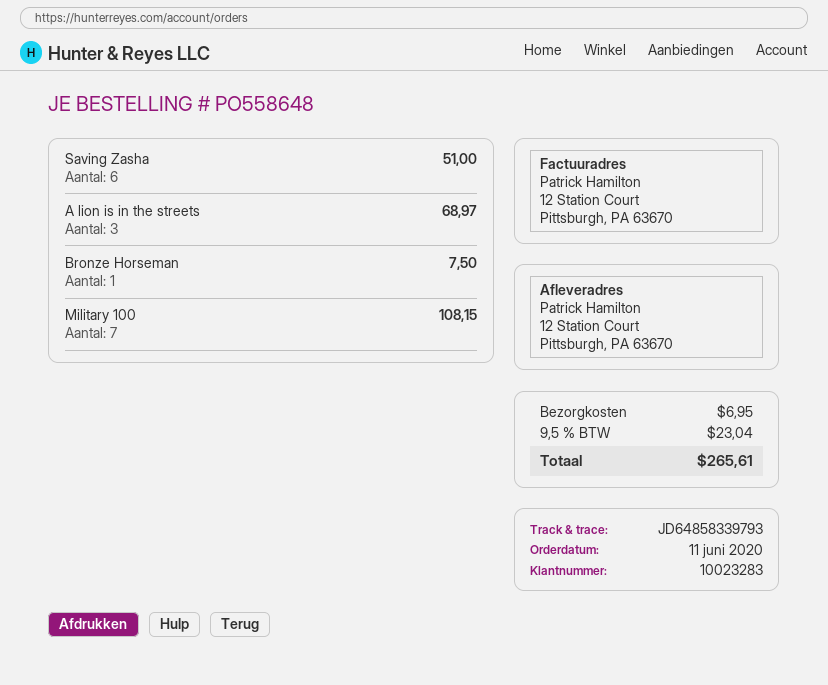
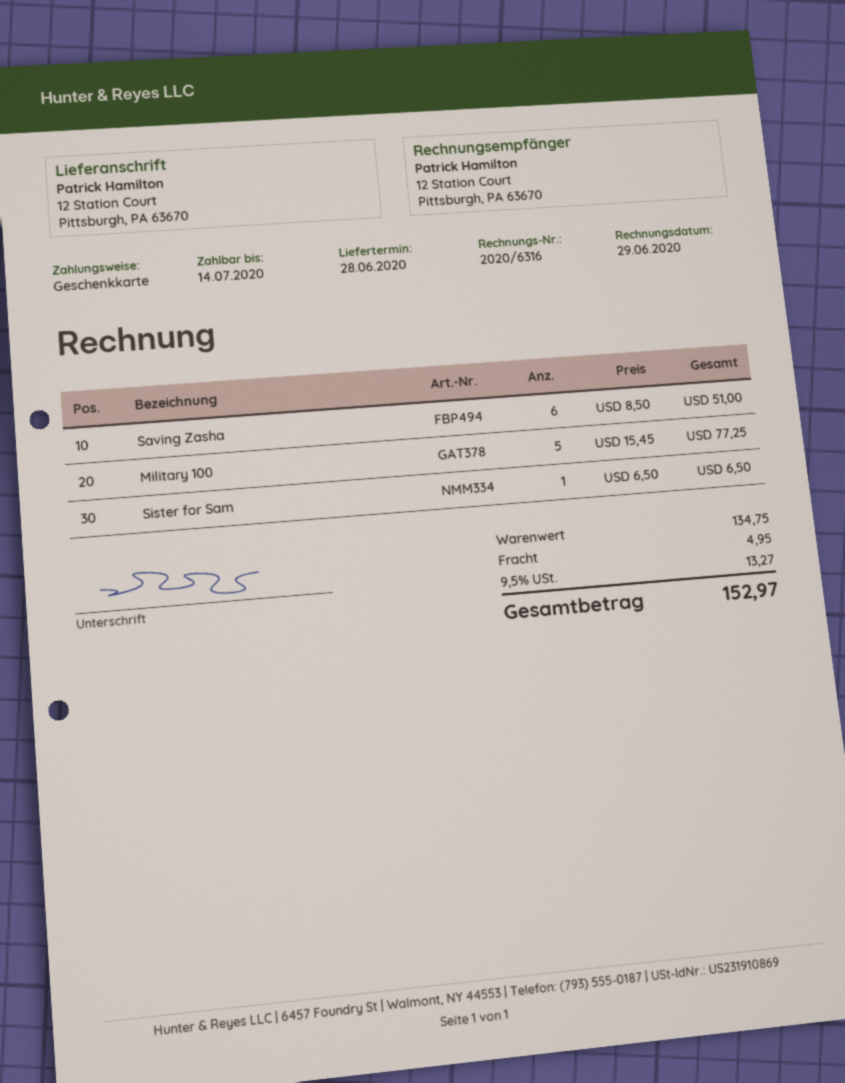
A lion is in the streets: 3 for 68.97 -> none
Bronze Horseman: 1 for 7.50 -> none
Military 100: 7 for 108.15 -> 5 for 77.25
Sister for Sam: none -> 1 for 6.50
shipping: 6.95 -> 4.95
tax: 9.5% = 23.04 -> 9.5% = 13.27
total: 265.61 -> 152.97

